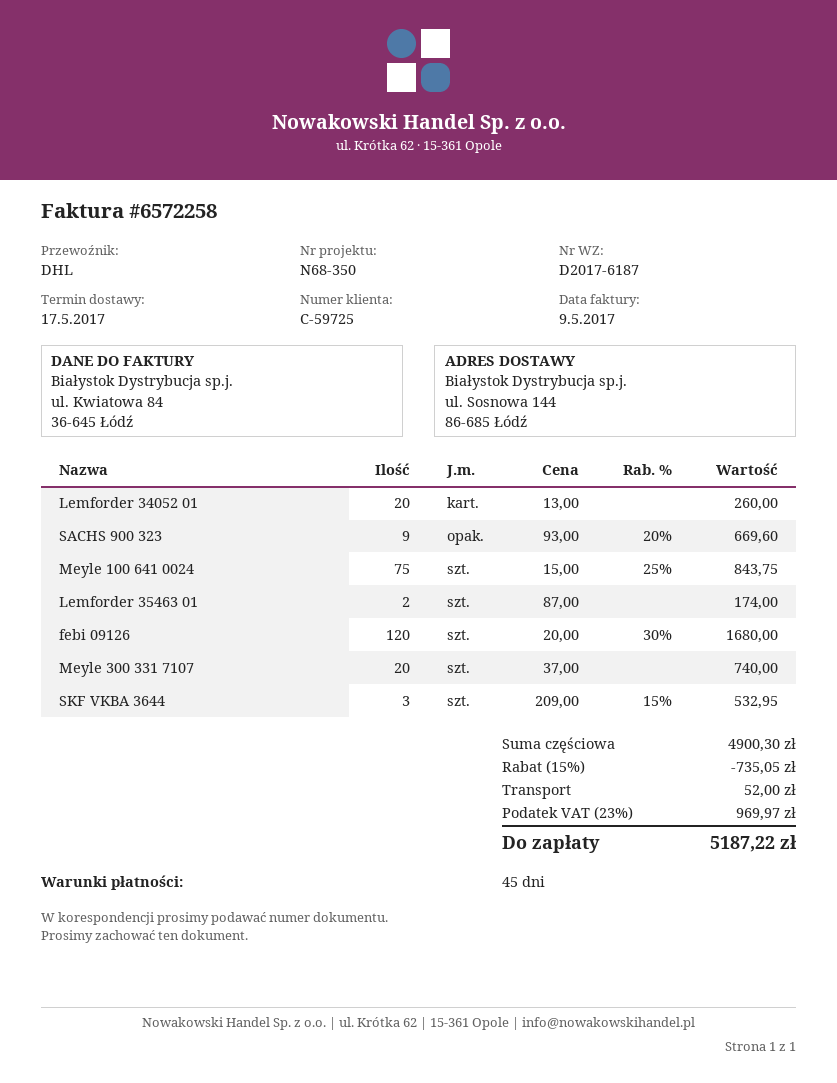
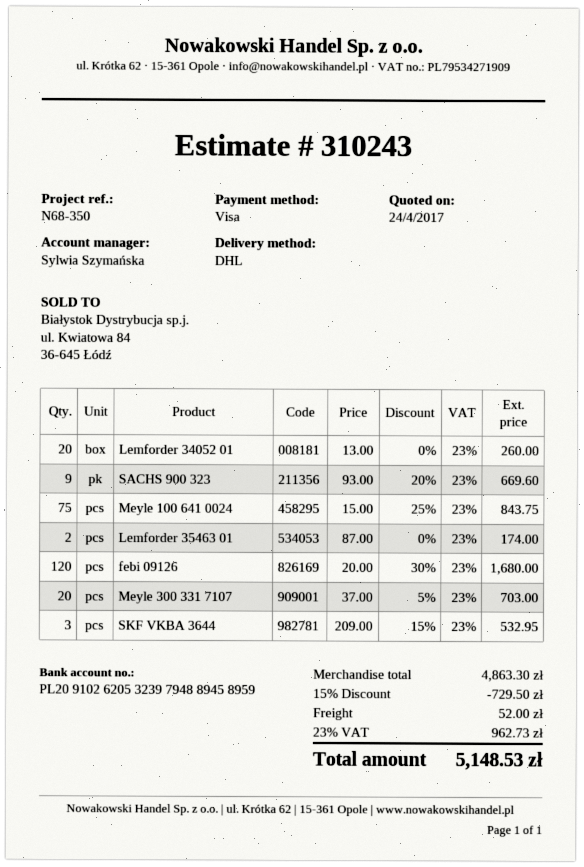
Meyle 300 331 7107: 20 x 37.00 = 740.00 -> 20 x 37.00 - 5% = 703.00
subtotal: 4900.30 -> 4863.30
discount: 15% = 735.05 -> 15% = 729.50
tax: 23% = 969.97 -> 23% = 962.73
total: 5187.22 -> 5148.53

